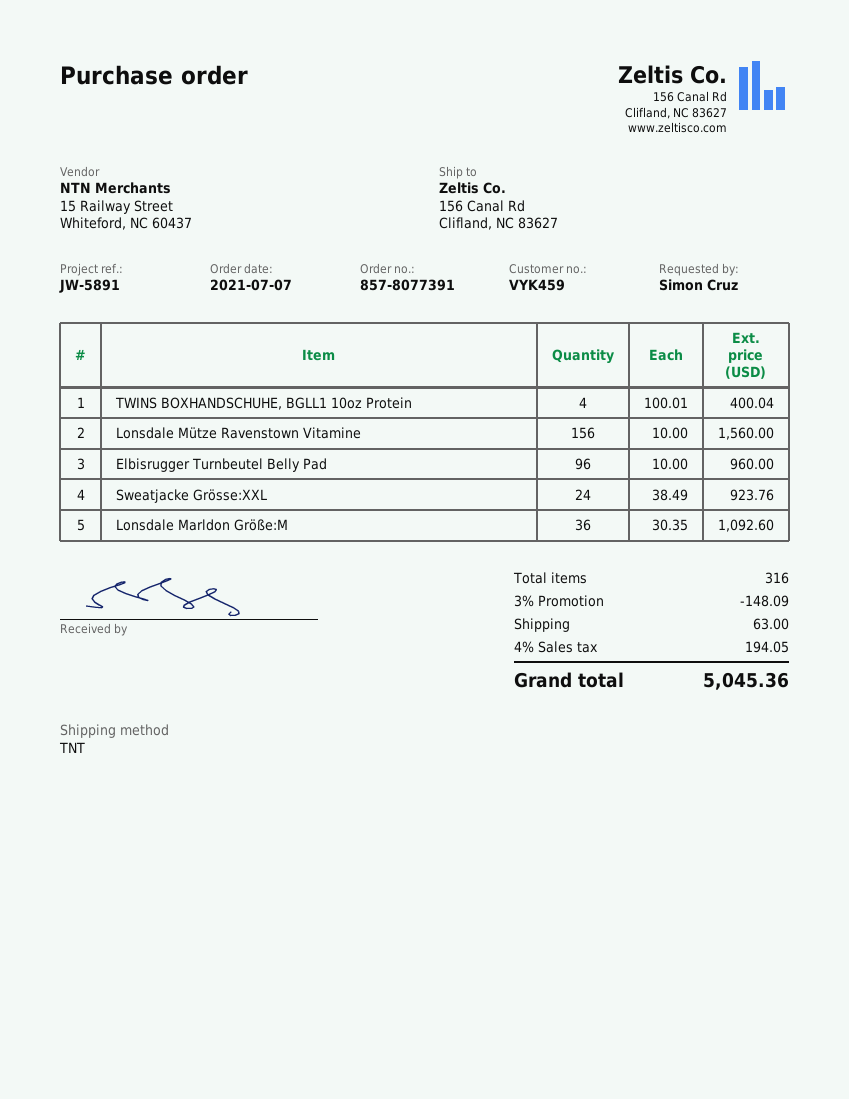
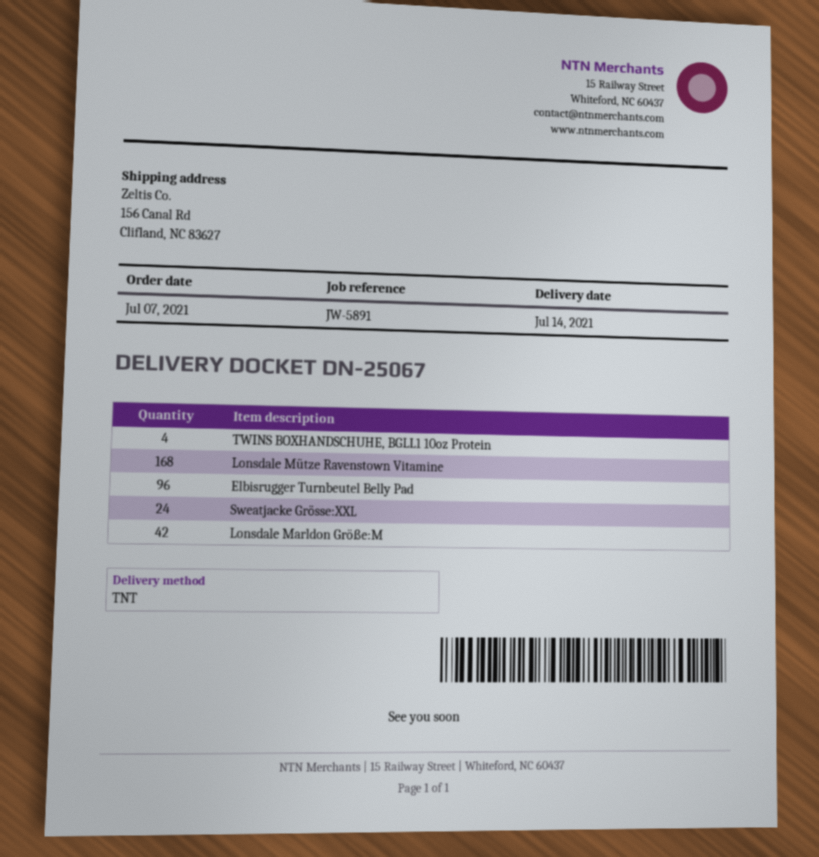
Lonsdale Mütze Ravenstown Vitamine: 156 -> 168
Lonsdale Marldon Größe:M: 36 -> 42

